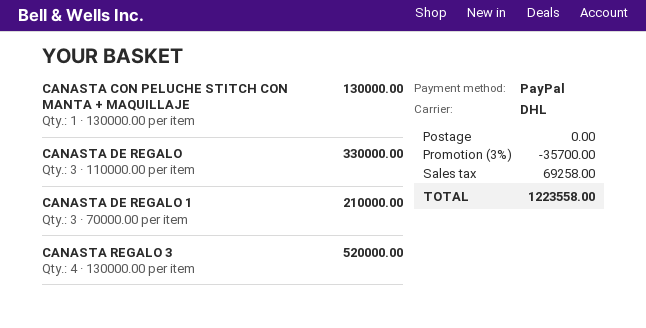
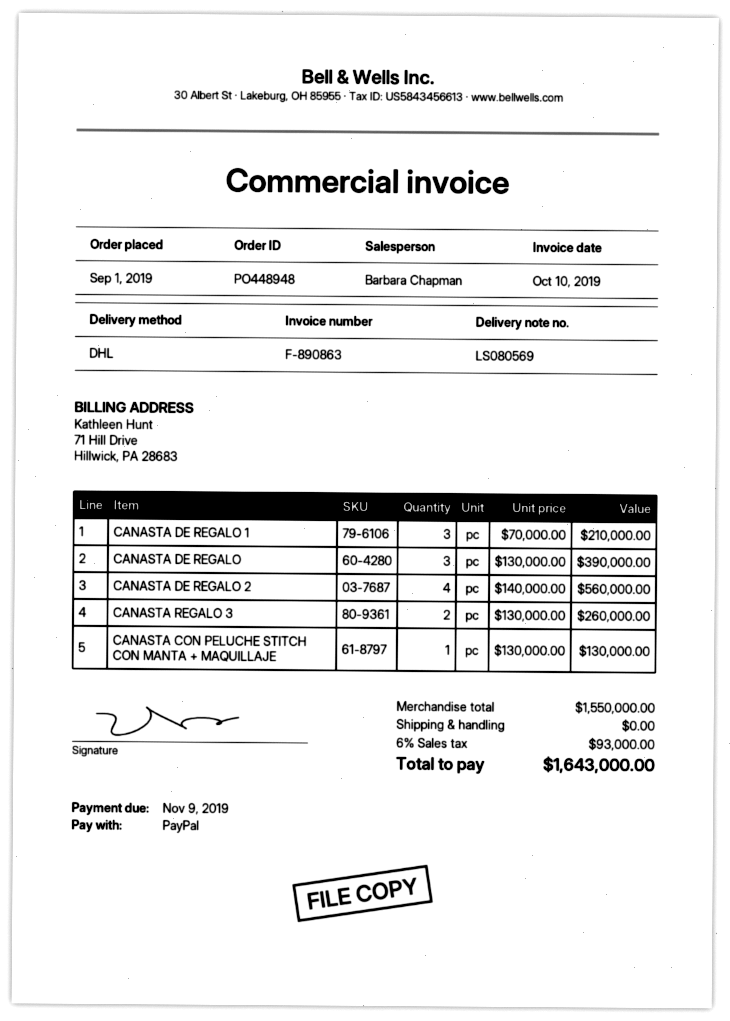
CANASTA DE REGALO: 3 x 110000.00 = 330000.00 -> 3 x 130000.00 = 390000.00
CANASTA REGALO 3: 4 x 130000.00 = 520000.00 -> 2 x 130000.00 = 260000.00
CANASTA DE REGALO 2: none -> 4 x 140000.00 = 560000.00
discount: 3% = 35700.00 -> none
tax: 69258.00 -> 93000.00
total: 1223558.00 -> 1643000.00

